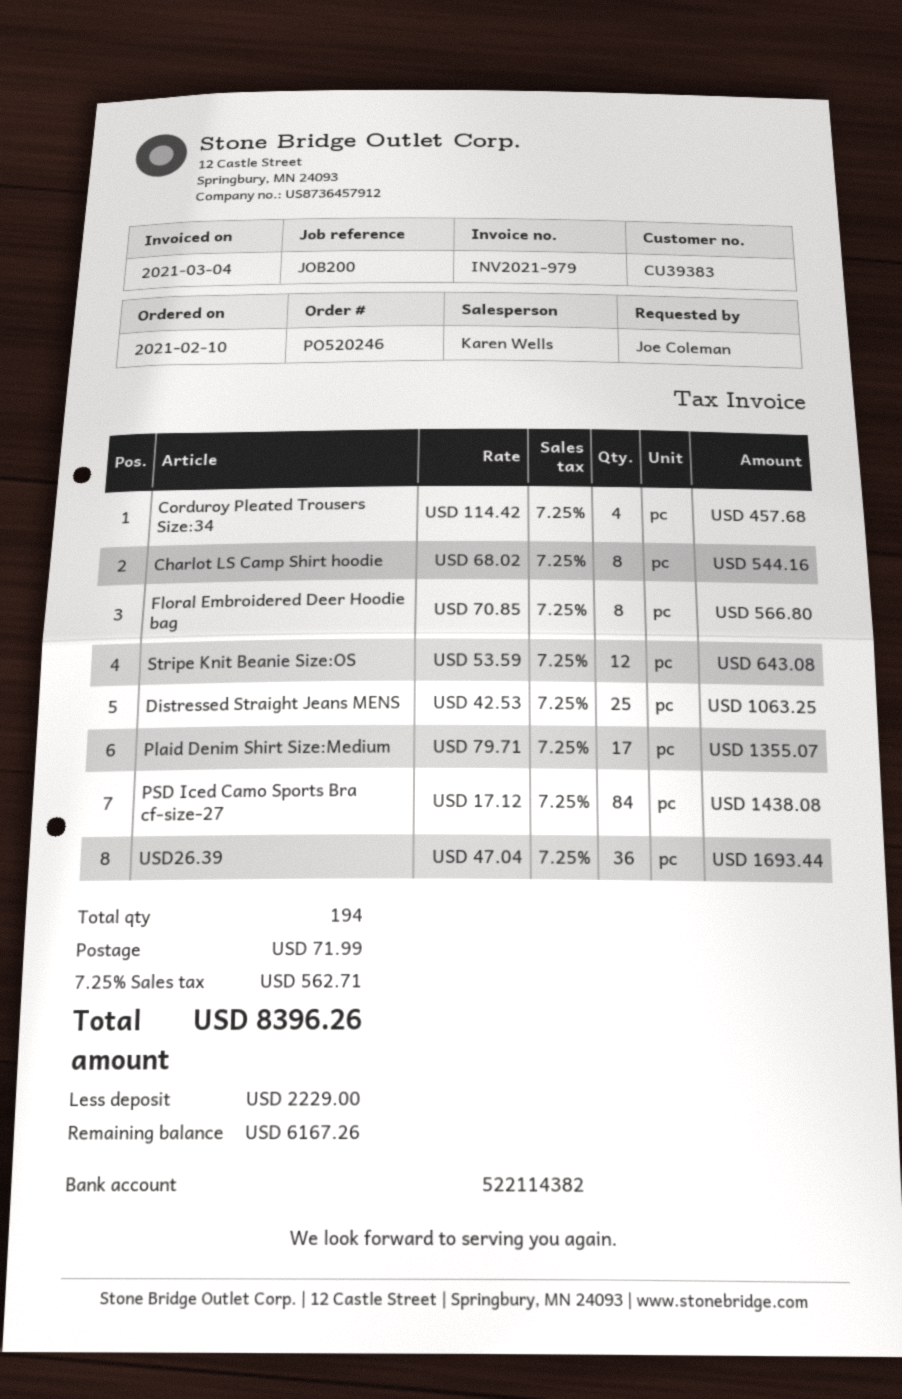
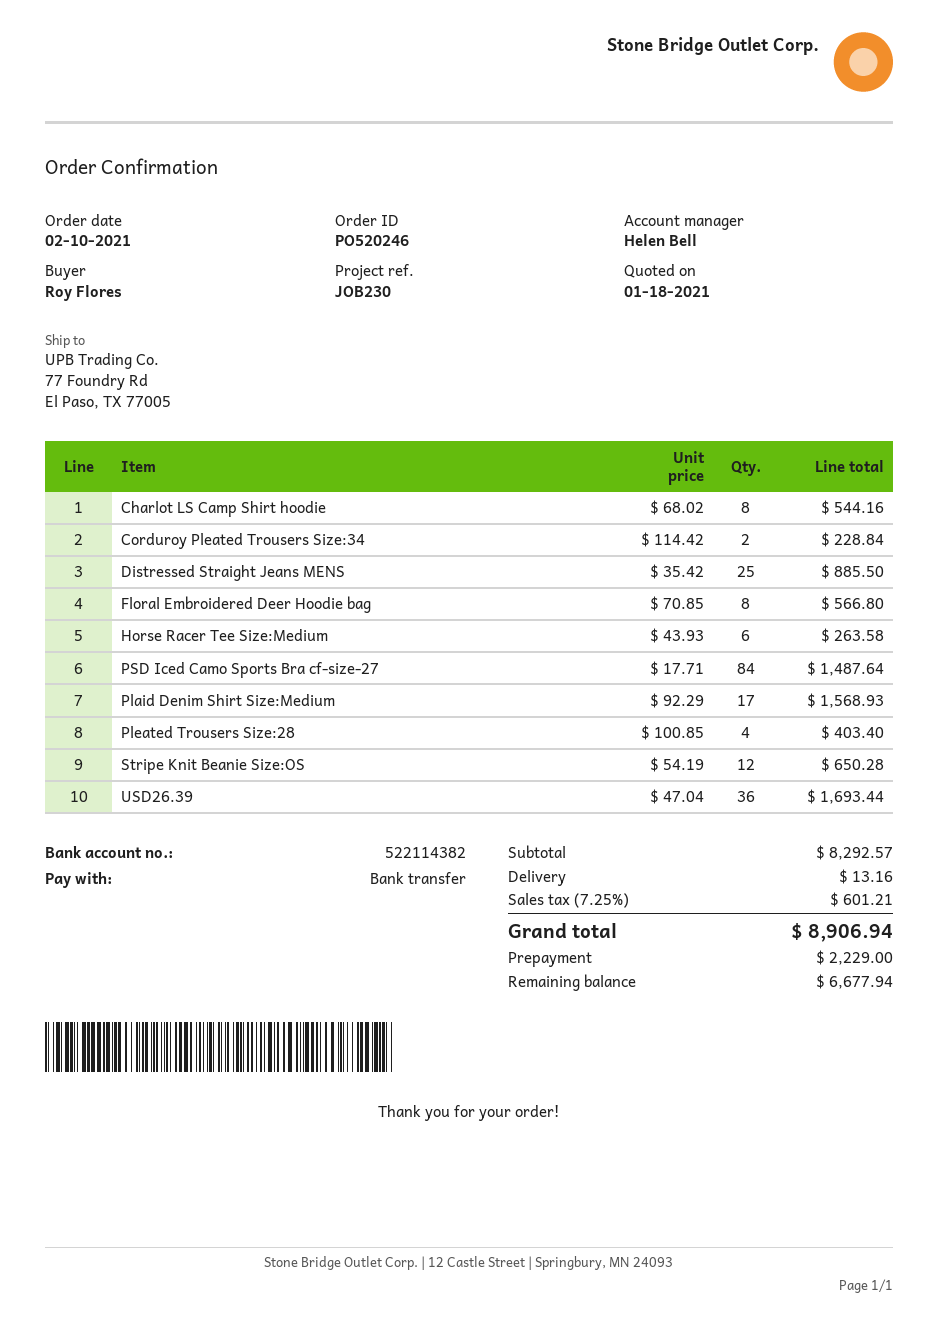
reference: JOB200 -> JOB230
ordered by: Joe Coleman -> Roy Flores
sales rep: Karen Wells -> Helen Bell
Corduroy Pleated Trousers Size:34: 4 x 114.42 = 457.68 -> 2 x 114.42 = 228.84
Stripe Knit Beanie Size:OS: 12 x 53.59 = 643.08 -> 12 x 54.19 = 650.28
Distressed Straight Jeans MENS: 25 x 42.53 = 1063.25 -> 25 x 35.42 = 885.50
Plaid Denim Shirt Size:Medium: 17 x 79.71 = 1355.07 -> 17 x 92.29 = 1568.93
PSD Iced Camo Sports Bra cf-size-27: 84 x 17.12 = 1438.08 -> 84 x 17.71 = 1487.64
Horse Racer Tee Size:Medium: none -> 6 x 43.93 = 263.58
Pleated Trousers Size:28: none -> 4 x 100.85 = 403.40
shipping: 71.99 -> 13.16
tax: 7.25% = 562.71 -> 7.25% = 601.21
total: 8396.26 -> 8906.94
balance: 6167.26 -> 6677.94

